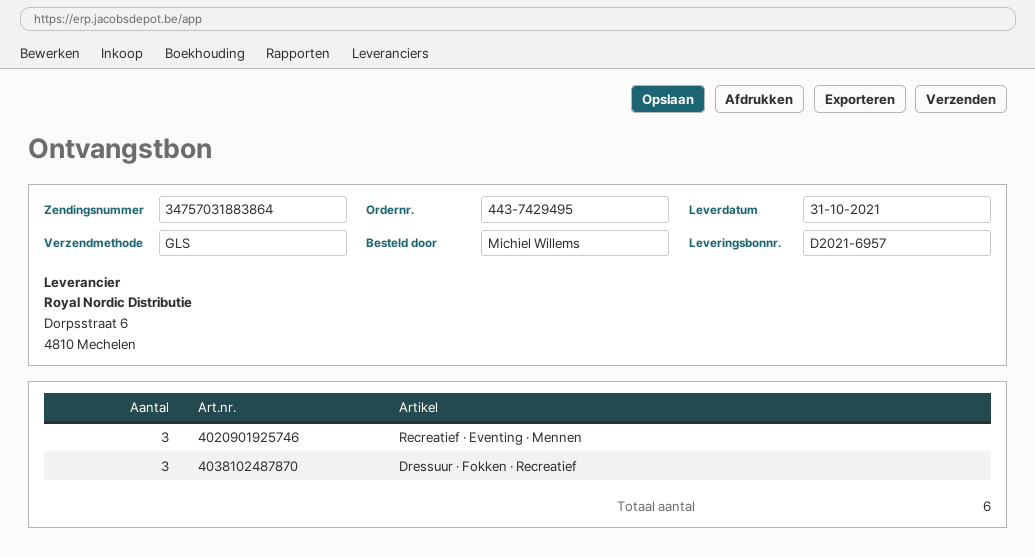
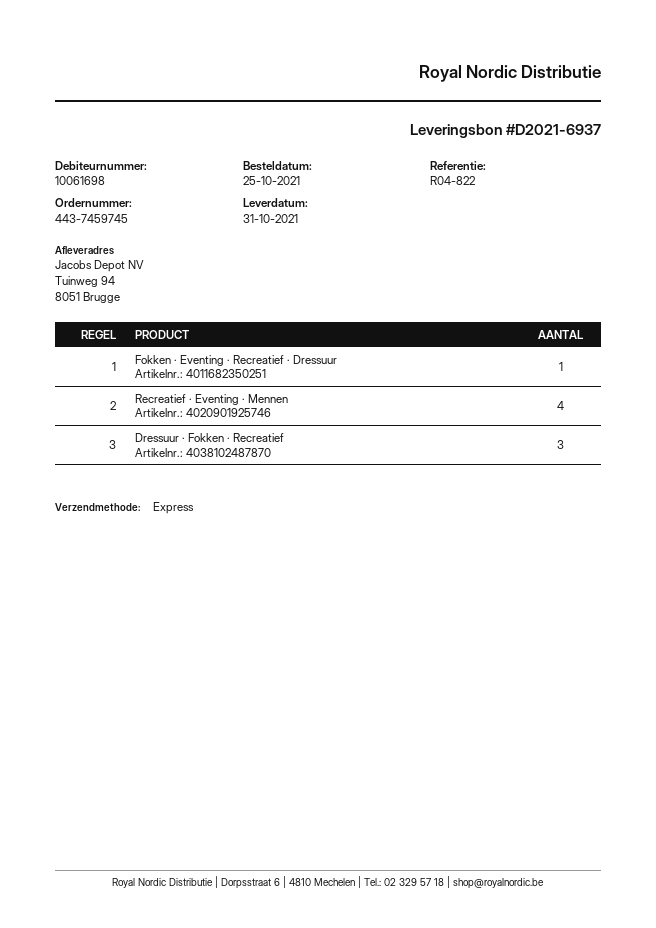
order number: 443-7429495 -> 443-7459745
delivery note number: D2021-6957 -> D2021-6937
shipping method: GLS -> express
Recreatief · Eventing · Mennen: 3 -> 4
Fokken · Eventing · Recreatief · Dressuur: none -> 1

